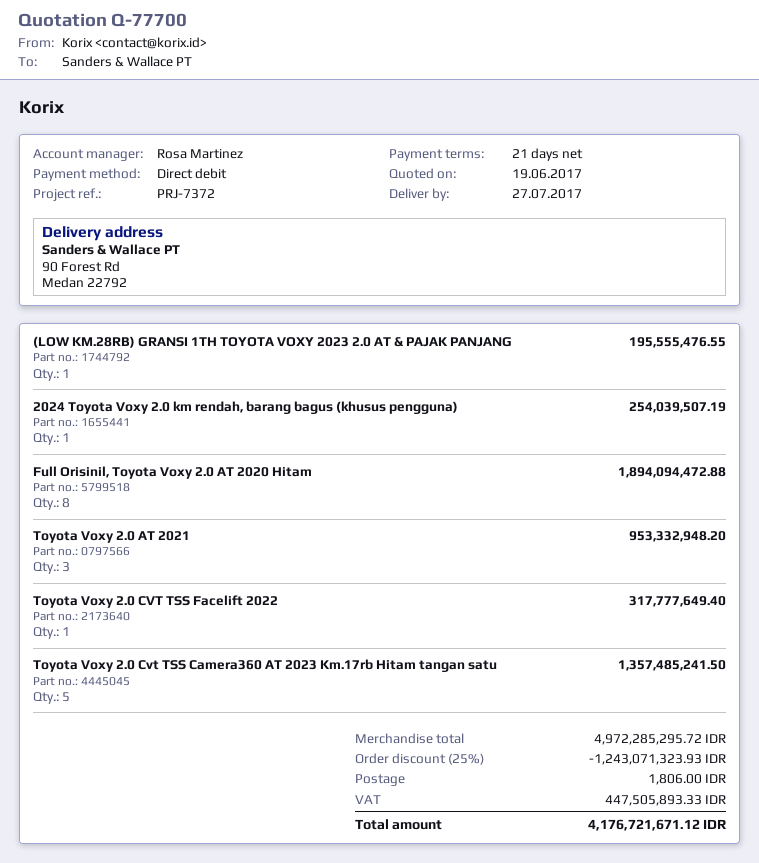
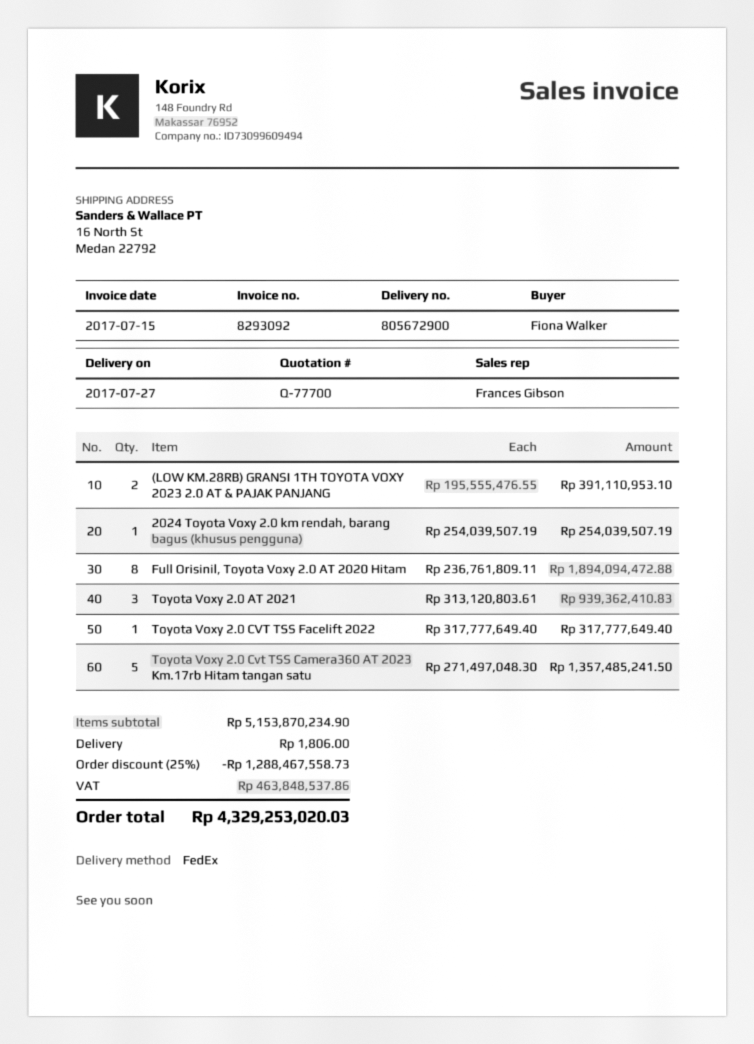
sales rep: Rosa Martinez -> Frances Gibson
ship to: 90 Forest Rd, Medan 22792 -> 16 North St, Medan 22792
(LOW KM.28RB) GRANSI 1TH TOYOTA VOXY 2023 2.0 AT & PAJAK PANJANG: 1 for 195555476.55 -> 2 for 391110953.10
Toyota Voxy 2.0 AT 2021: 3 for 953332948.20 -> 3 for 939362410.83
subtotal: 4972285295.72 -> 5153870234.90
discount: 25% = 1243071323.93 -> 25% = 1288467558.73
tax: 447505893.33 -> 463848537.86
total: 4176721671.12 -> 4329253020.03

